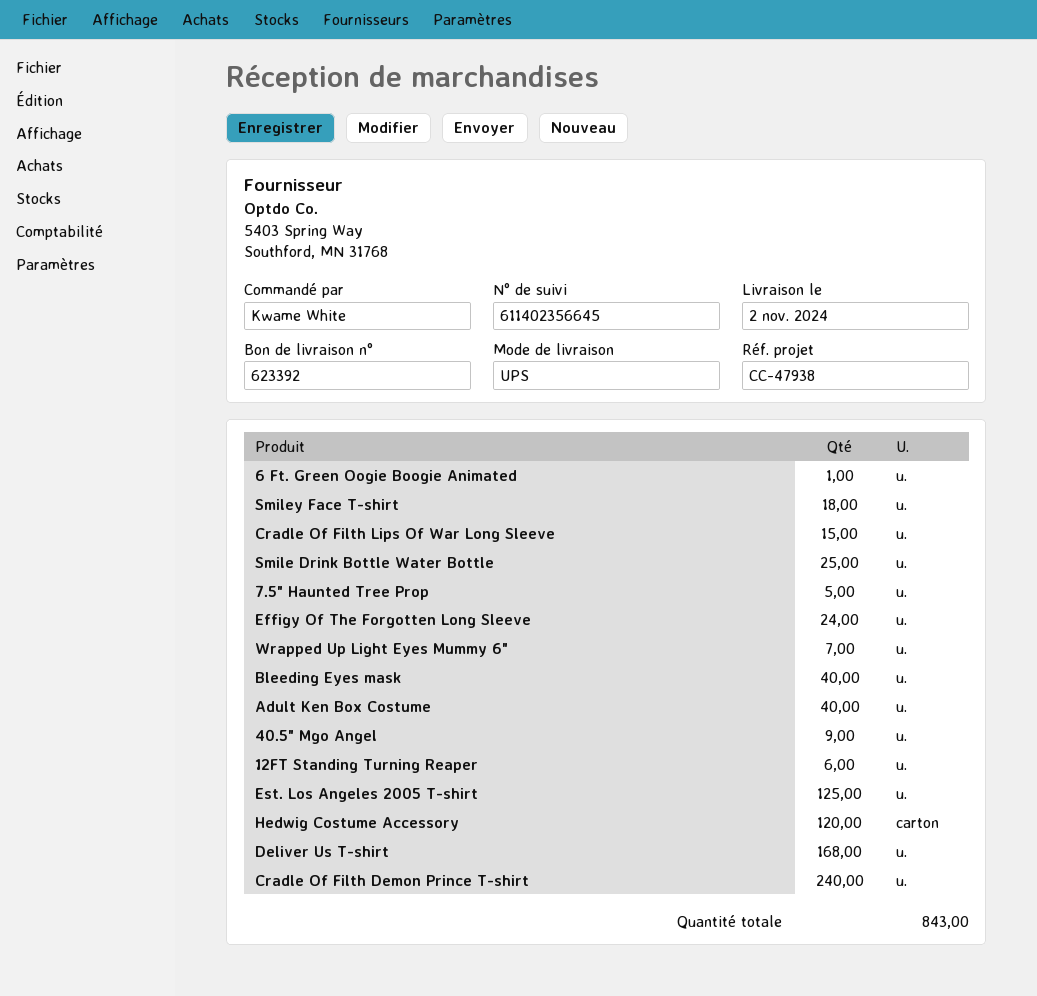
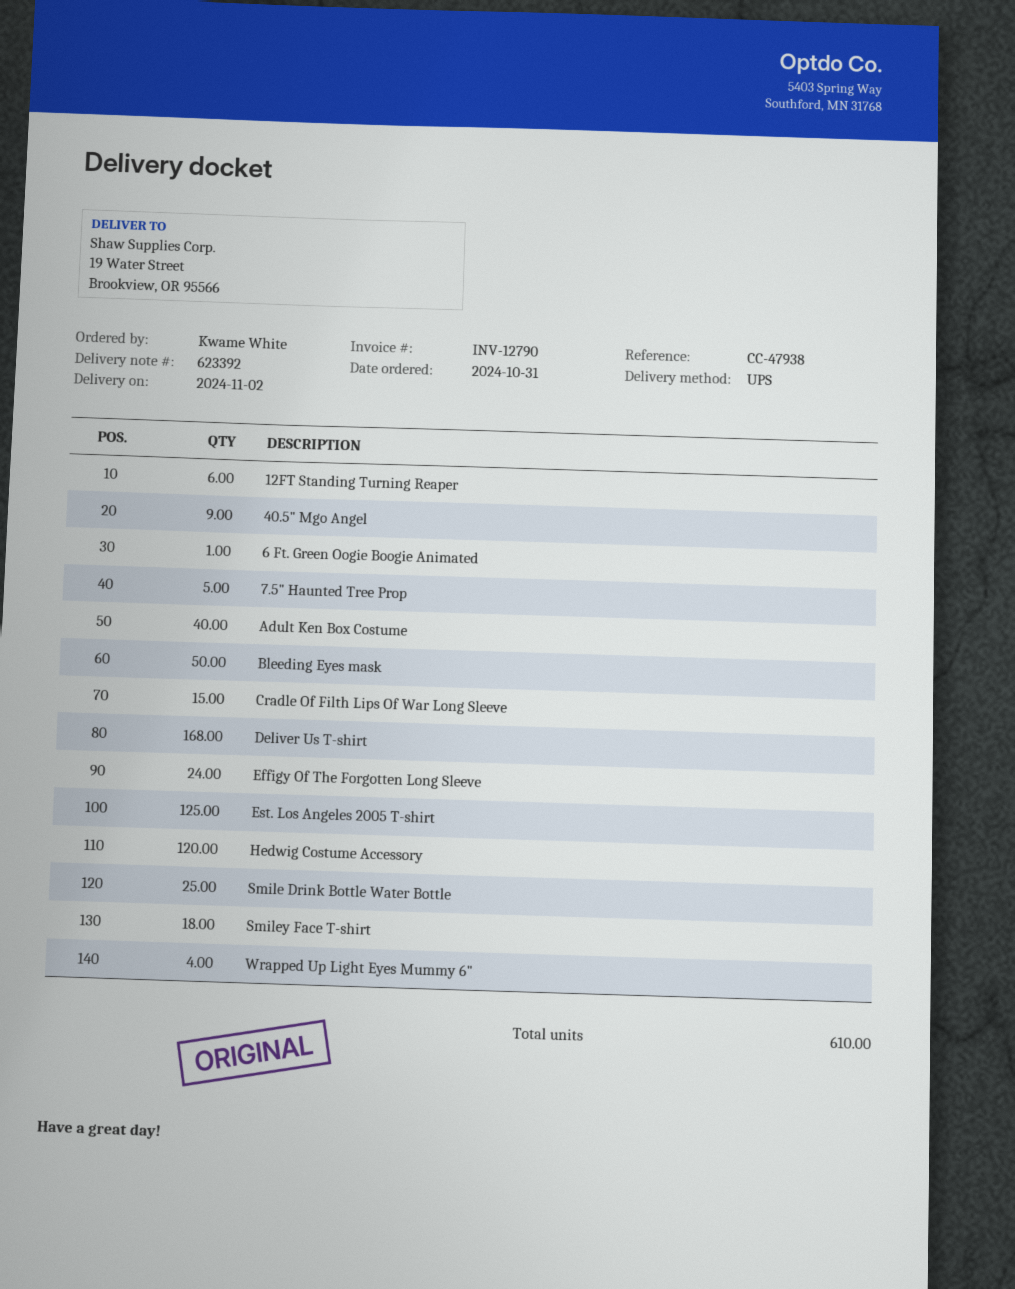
Wrapped Up Light Eyes Mummy 6": 7 -> 4
Bleeding Eyes mask: 40 -> 50
Cradle Of Filth Demon Prince T-shirt: 240 -> none
total quantity: 843 -> 610

